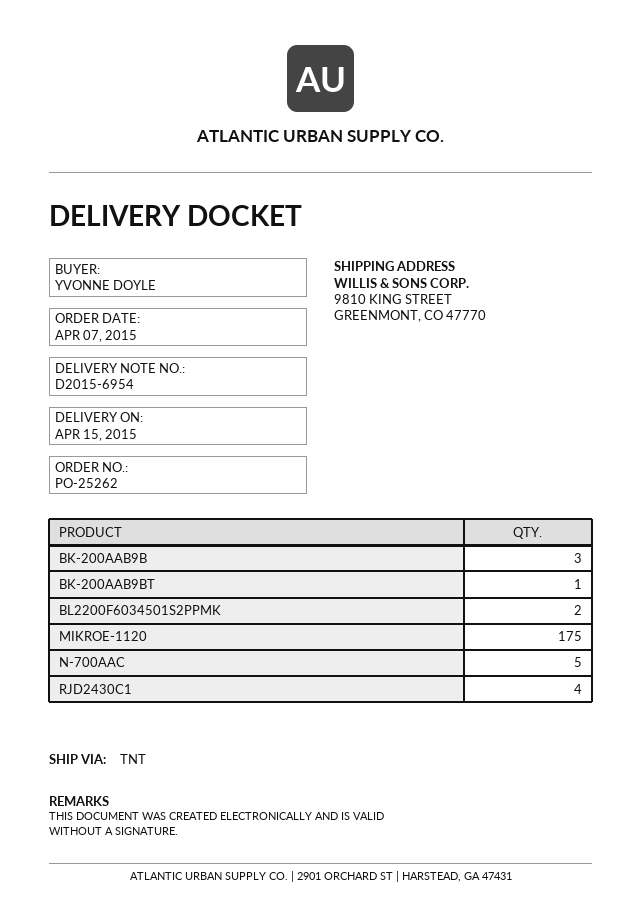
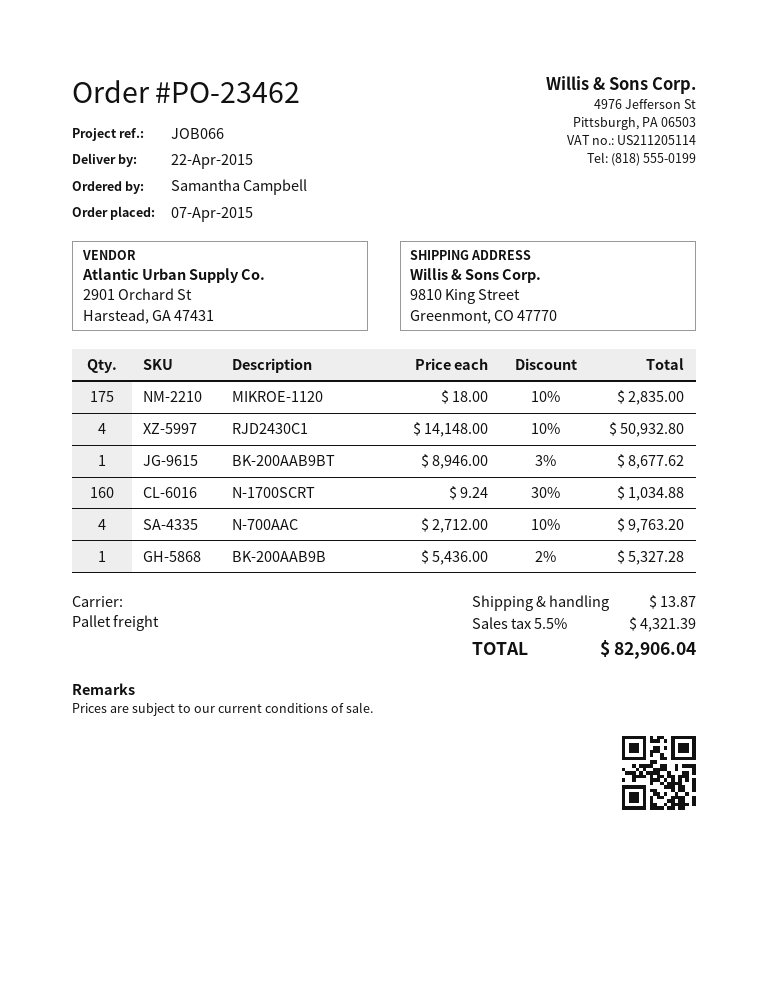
order number: PO-25262 -> PO-23462
delivery date: 2015-04-15 -> 2015-04-22
ordered by: YVONNE DOYLE -> Samantha Campbell
shipping method: TNT -> pallet freight
BK-200AAB9B: 3 -> 1
BL2200F6034501S2PPMK: 2 -> none
N-700AAC: 5 -> 4
N-1700SCRT: none -> 160

